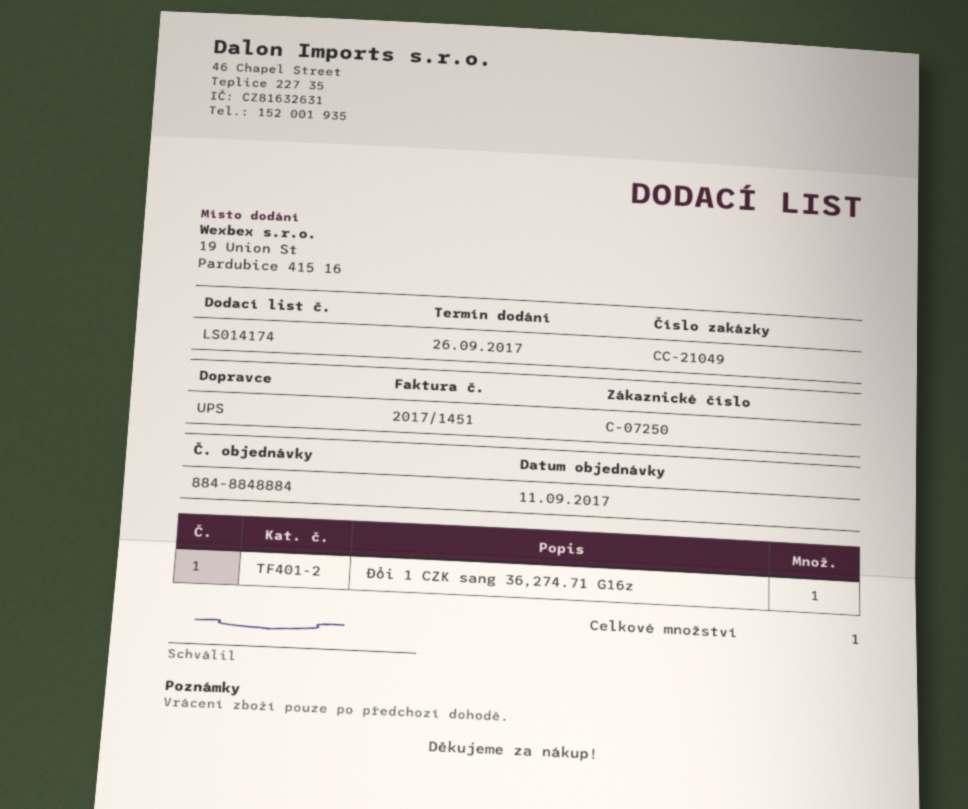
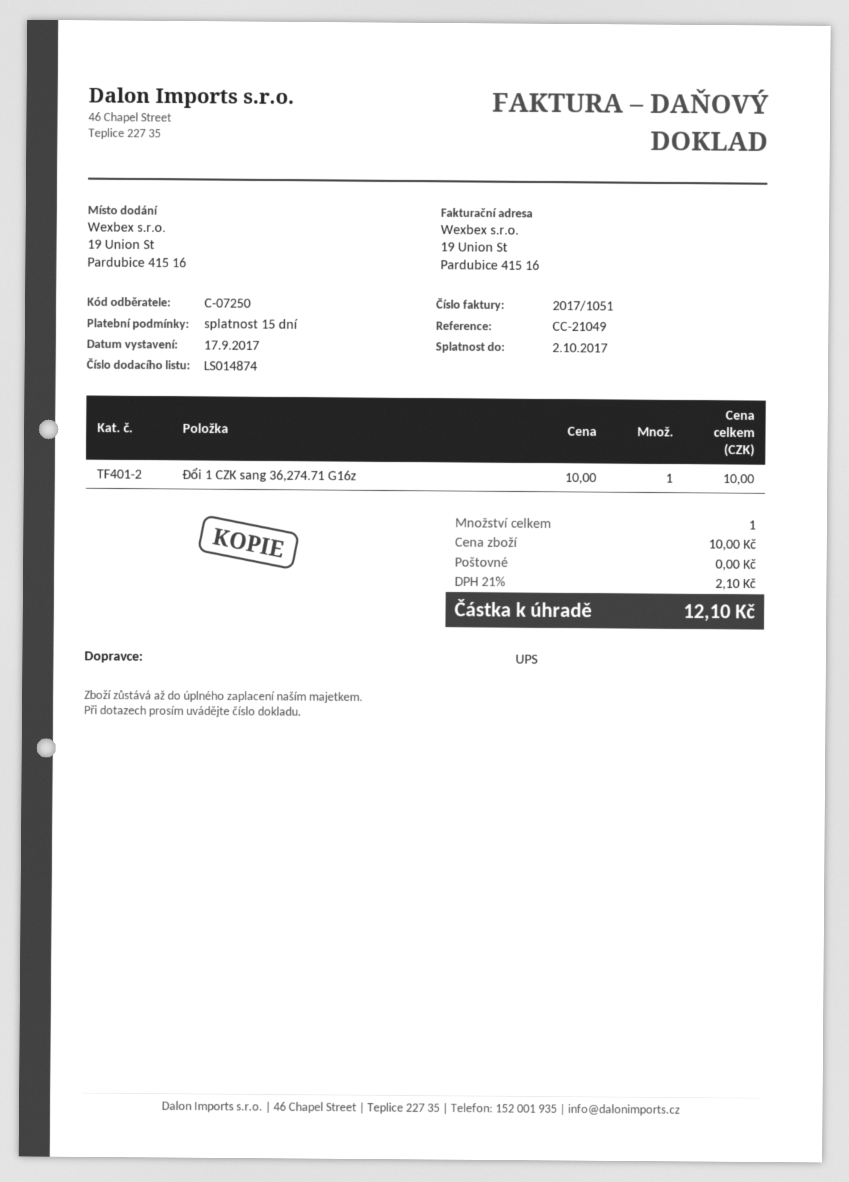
delivery note number: LS014174 -> LS014874
invoice number: 2017/1451 -> 2017/1051

